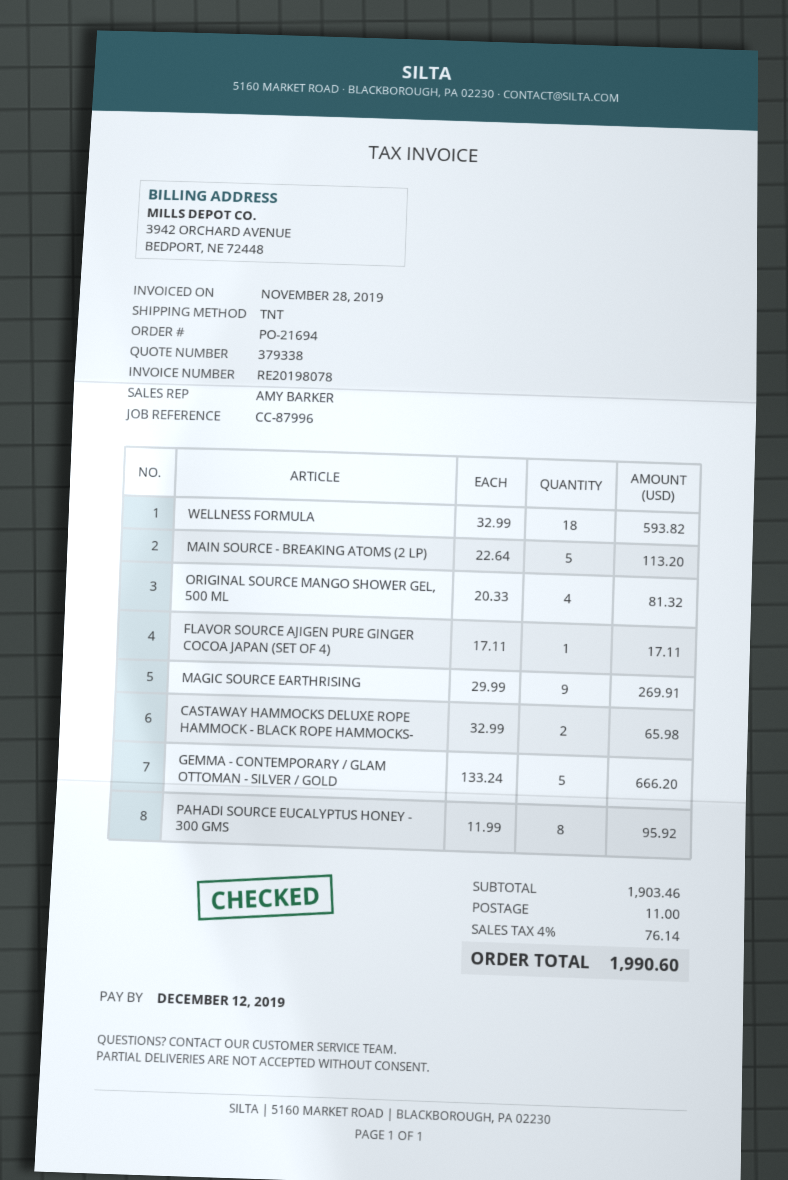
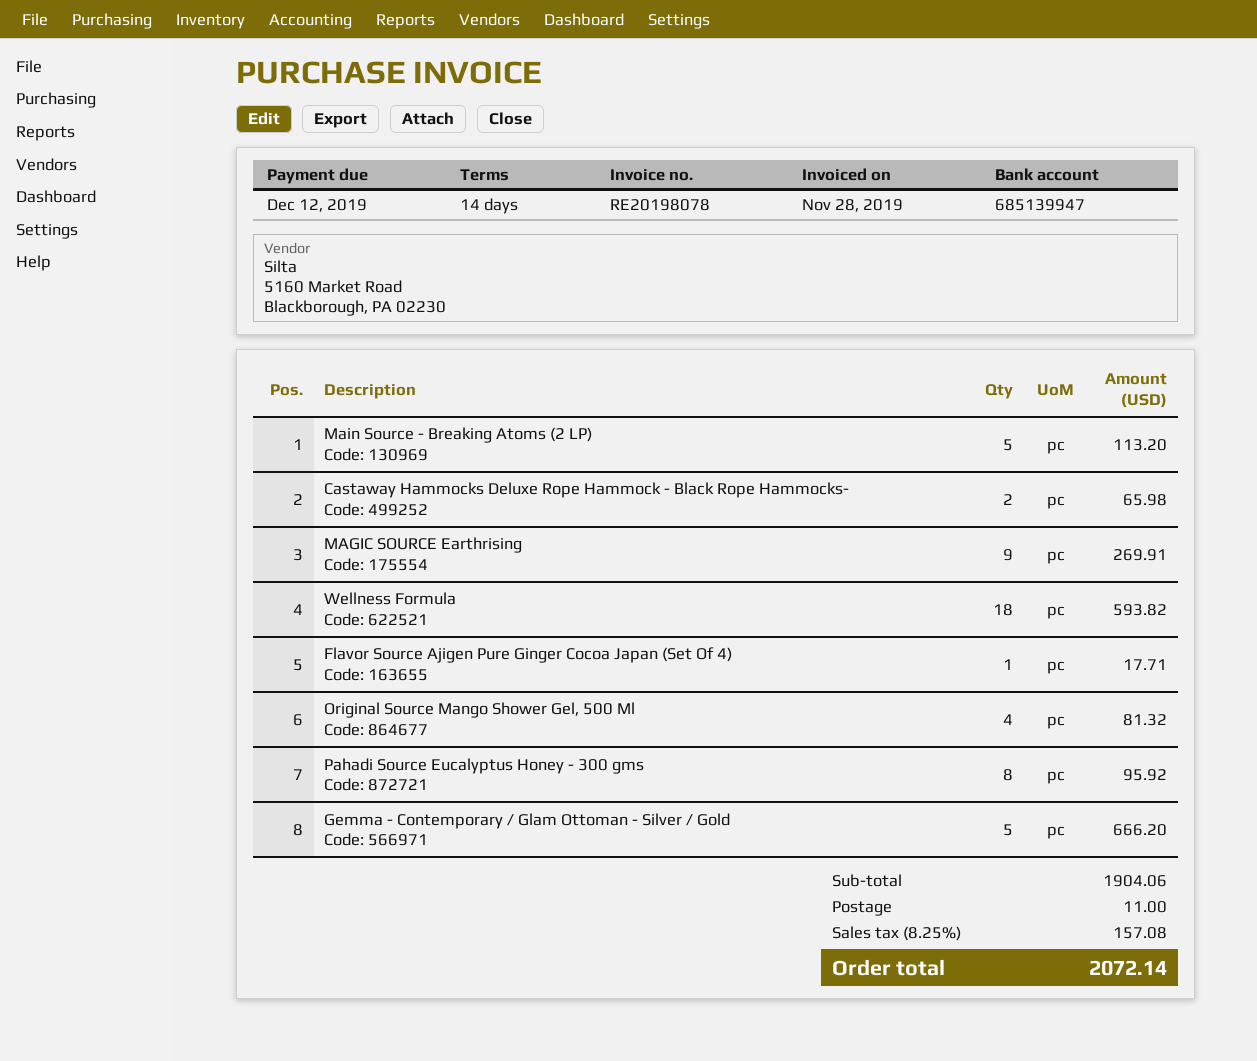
FLAVOR SOURCE AJIGEN PURE GINGER COCOA JAPAN (SET OF 4): 1 for 17.11 -> 1 for 17.71
subtotal: 1903.46 -> 1904.06
tax: 4% = 76.14 -> 8.25% = 157.08
total: 1990.60 -> 2072.14

